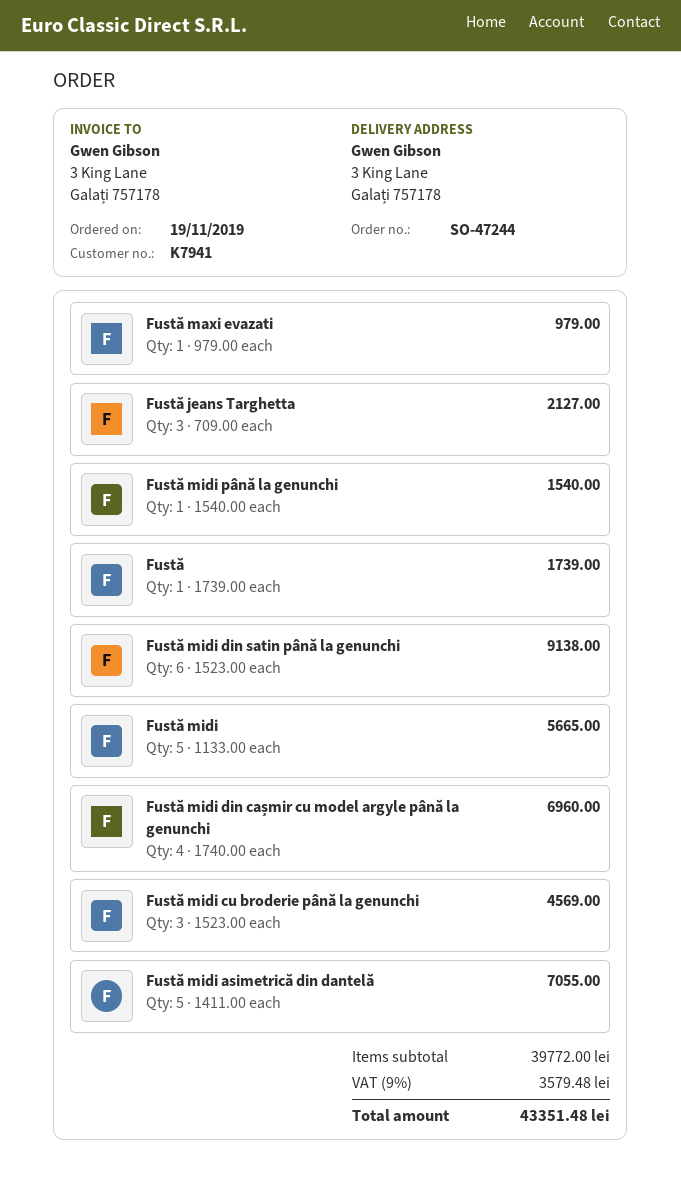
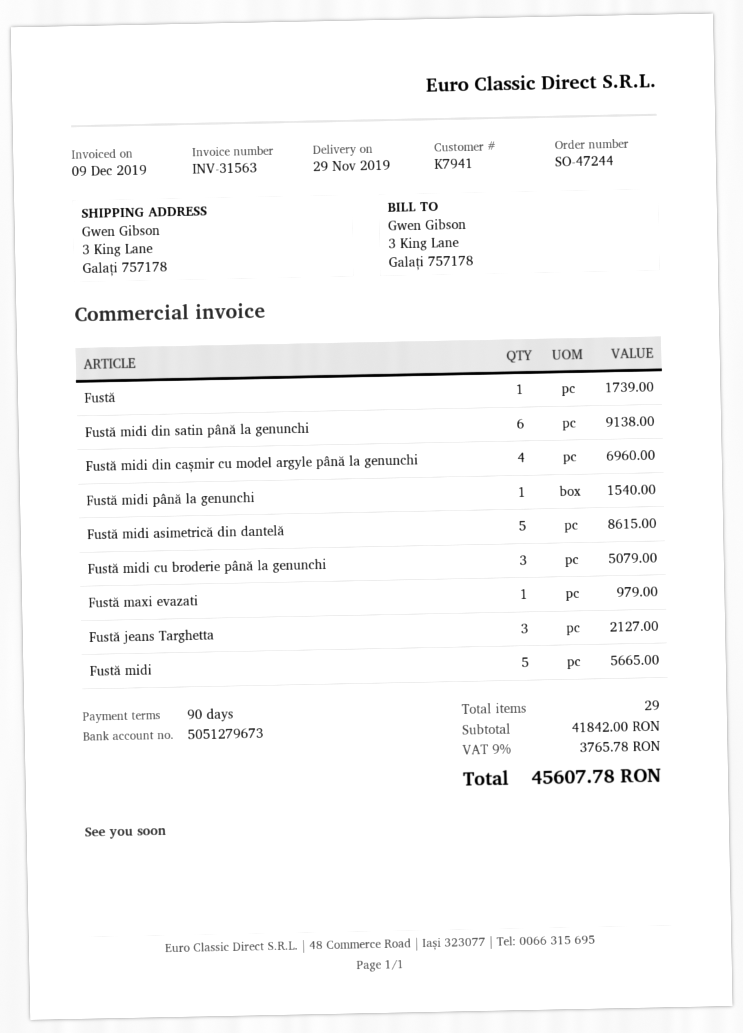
Fustă midi cu broderie până la genunchi: 3 for 4569.00 -> 3 for 5079.00
Fustă midi asimetrică din dantelă: 5 for 7055.00 -> 5 for 8615.00
subtotal: 39772.00 -> 41842.00
tax: 9% = 3579.48 -> 9% = 3765.78
total: 43351.48 -> 45607.78

